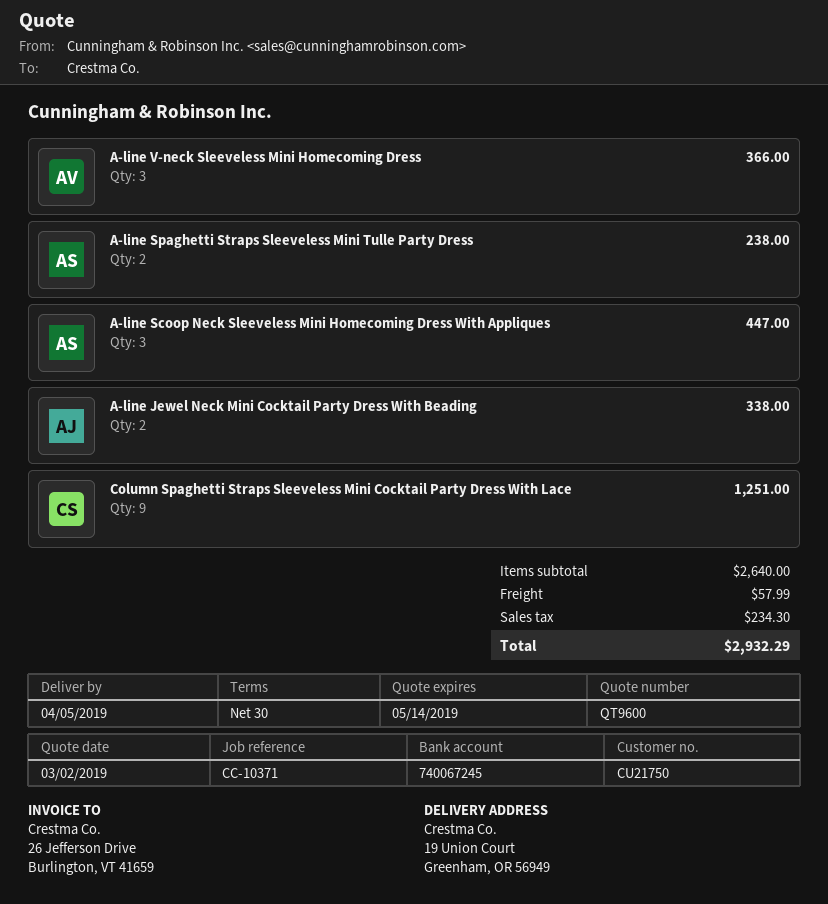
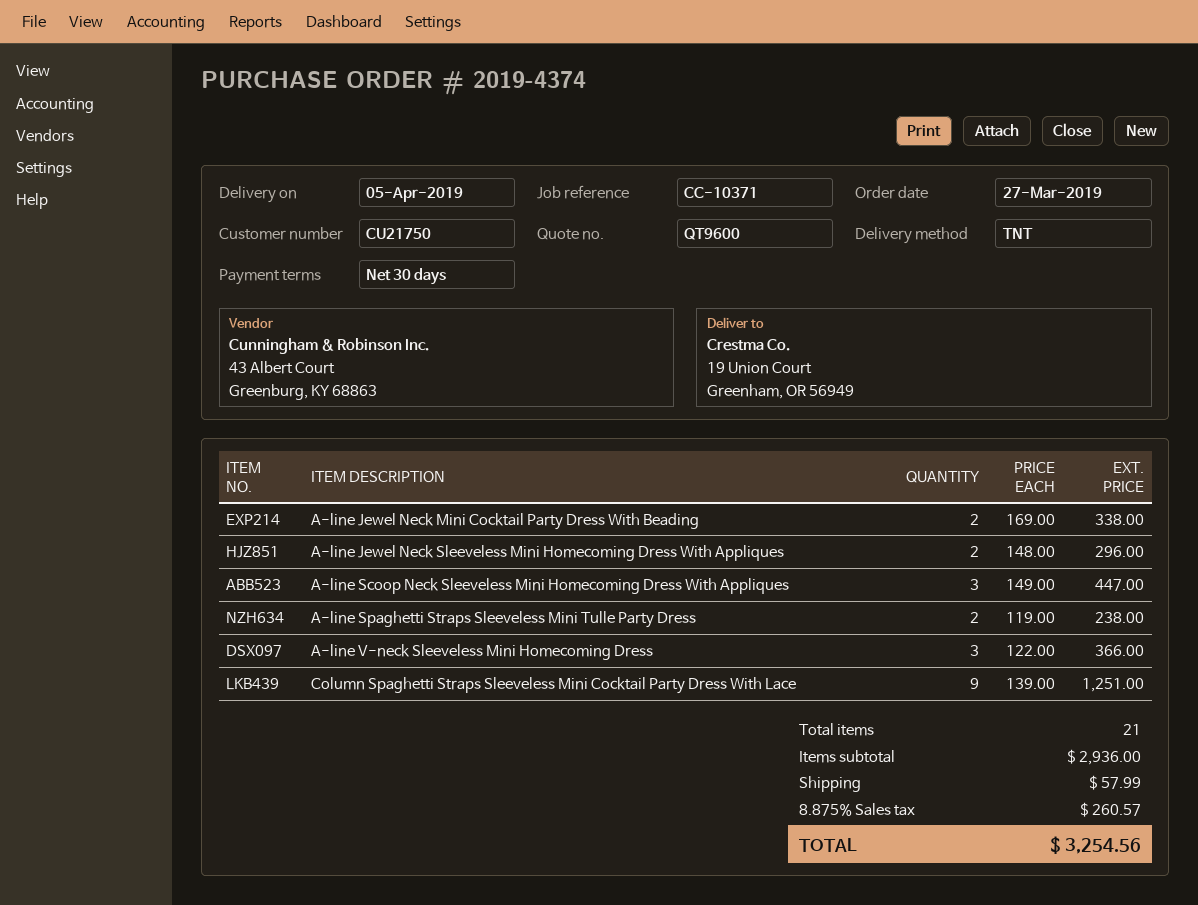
A-line Jewel Neck Sleeveless Mini Homecoming Dress With Appliques: none -> 2 for 296.00
subtotal: 2640.00 -> 2936.00
tax: 234.30 -> 260.57
total: 2932.29 -> 3254.56

